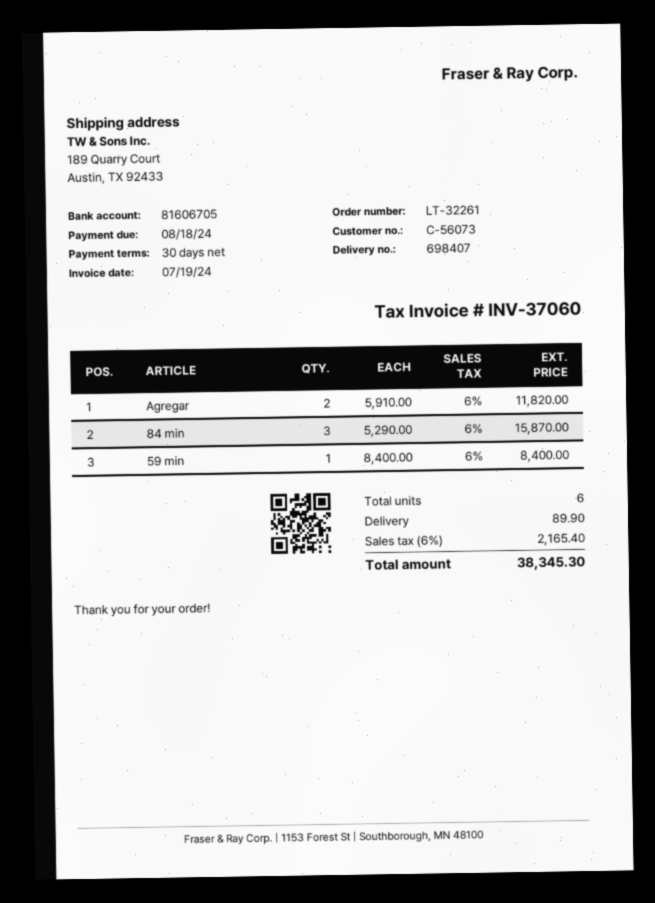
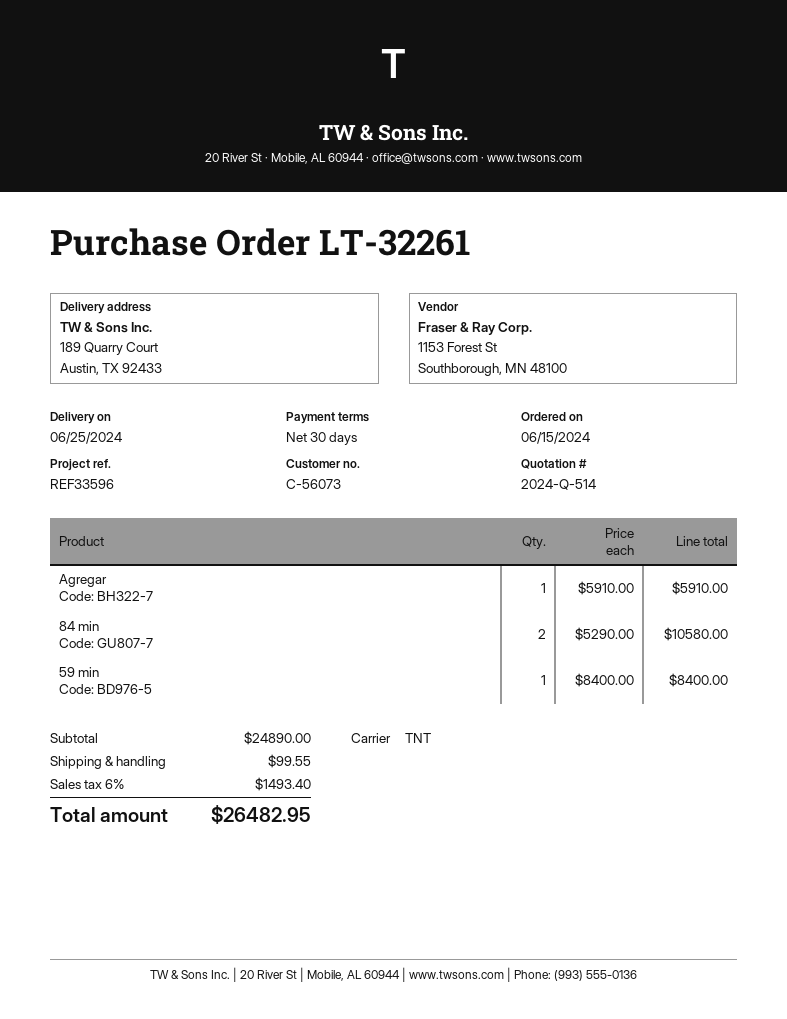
Agregar: 2 x 5910.00 = 11820.00 -> 1 x 5910.00 = 5910.00
84 min: 3 x 5290.00 = 15870.00 -> 2 x 5290.00 = 10580.00
shipping: 89.90 -> 99.55
tax: 6% = 2165.40 -> 6% = 1493.40
total: 38345.30 -> 26482.95

